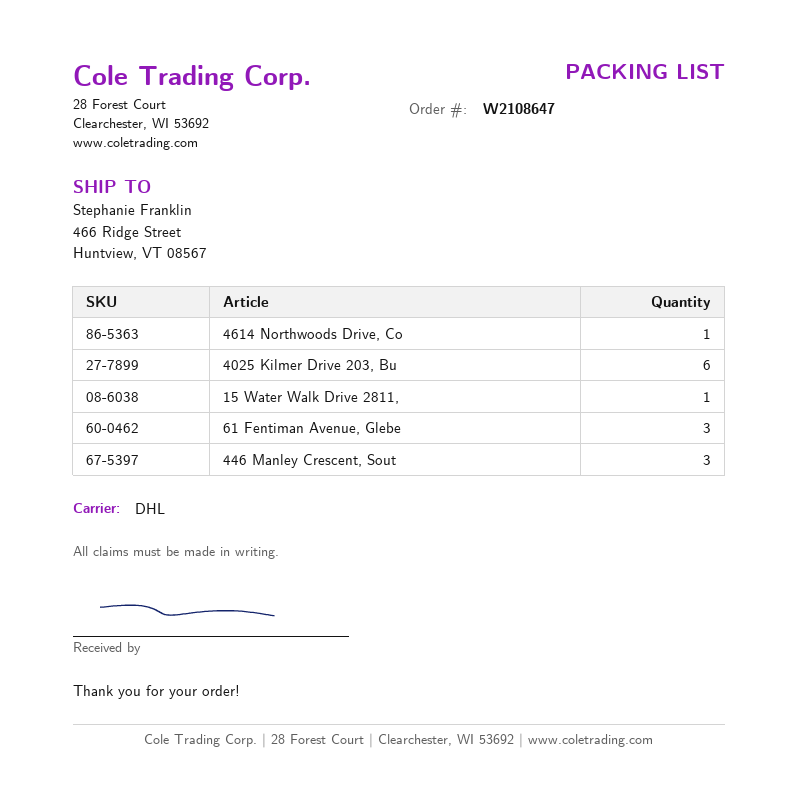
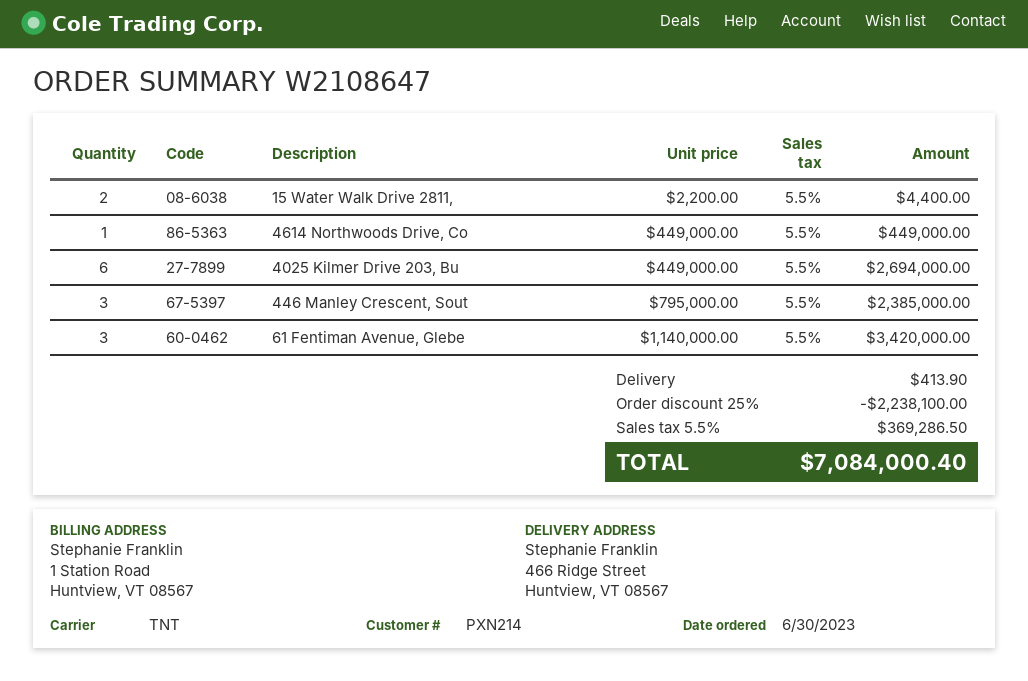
shipping method: DHL -> TNT
15 Water Walk Drive 2811,: 1 -> 2

